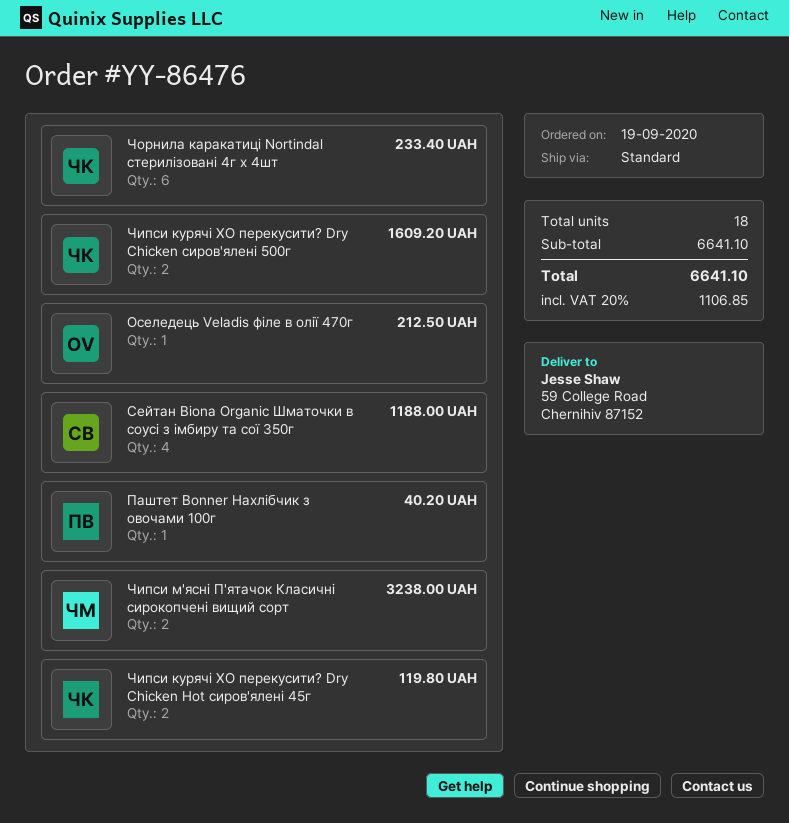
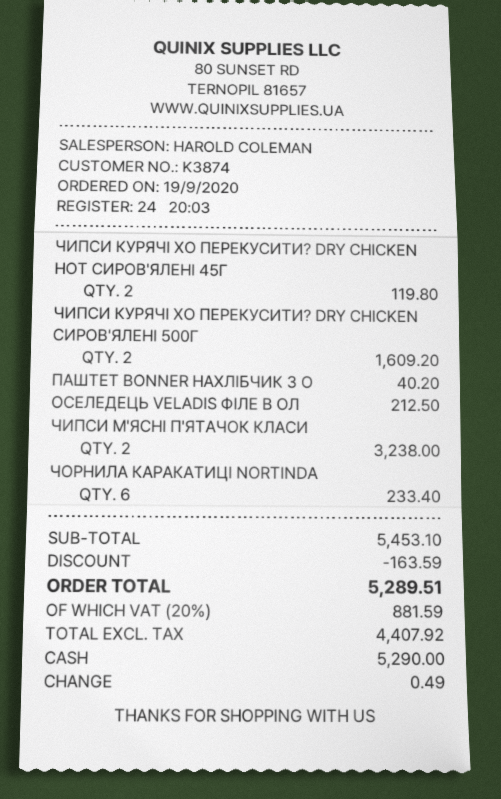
Сейтан Biona Organic Шматочки в соусі з імбиру та сої 350г: 4 for 1188.00 -> none
subtotal: 6641.10 -> 5453.10
discount: none -> 163.59
tax: 20% = 1106.85 -> 20% = 881.59
total: 6641.10 -> 5289.51

